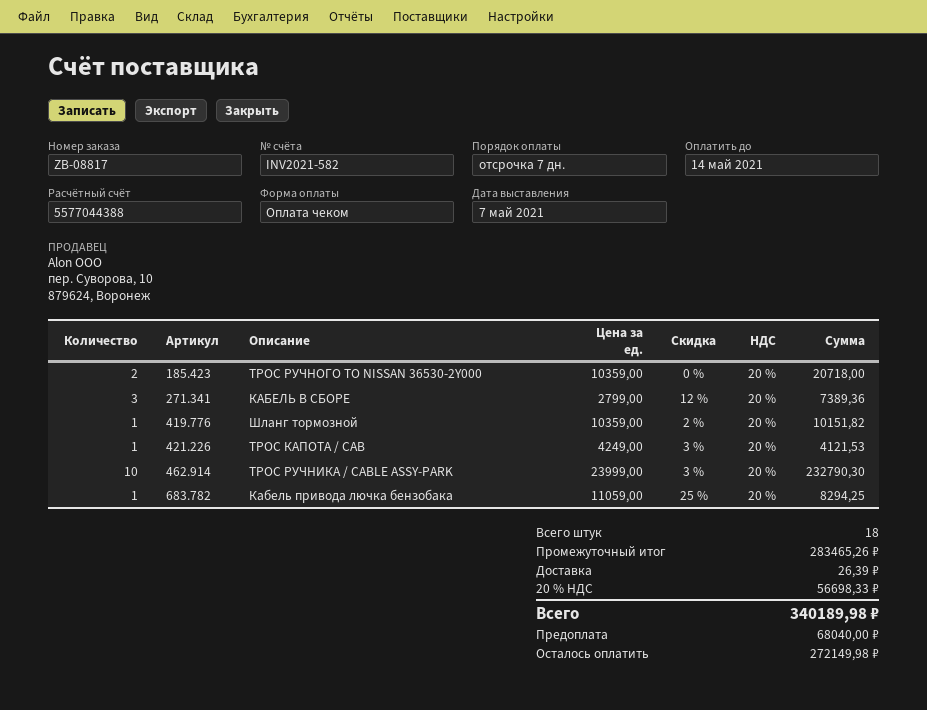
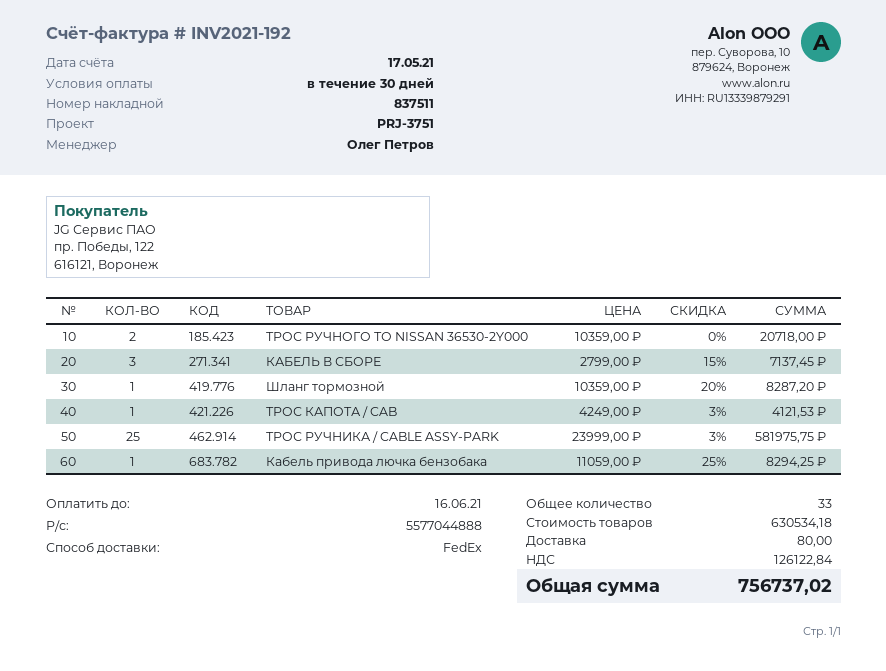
invoice number: INV2021-582 -> INV2021-192
invoice date: 2021-05-07 -> 2021-05-17
payment terms: 7 days -> 30 days
due date: 2021-05-14 -> 2021-06-16
bank account: 5577044388 -> 5577044888
КАБЕЛЬ В СБОРЕ: 3 x 2799.00 - 12% = 7389.36 -> 3 x 2799.00 - 15% = 7137.45
Шланг тормозной: 1 x 10359.00 - 2% = 10151.82 -> 1 x 10359.00 - 20% = 8287.20
ТРОС РУЧНИКА / CABLE ASSY-PARK: 10 x 23999.00 - 3% = 232790.30 -> 25 x 23999.00 - 3% = 581975.75
total quantity: 18 -> 33
subtotal: 283465.26 -> 630534.18
shipping: 26.39 -> 80.00
tax: 56698.33 -> 126122.84
total: 340189.98 -> 756737.02

